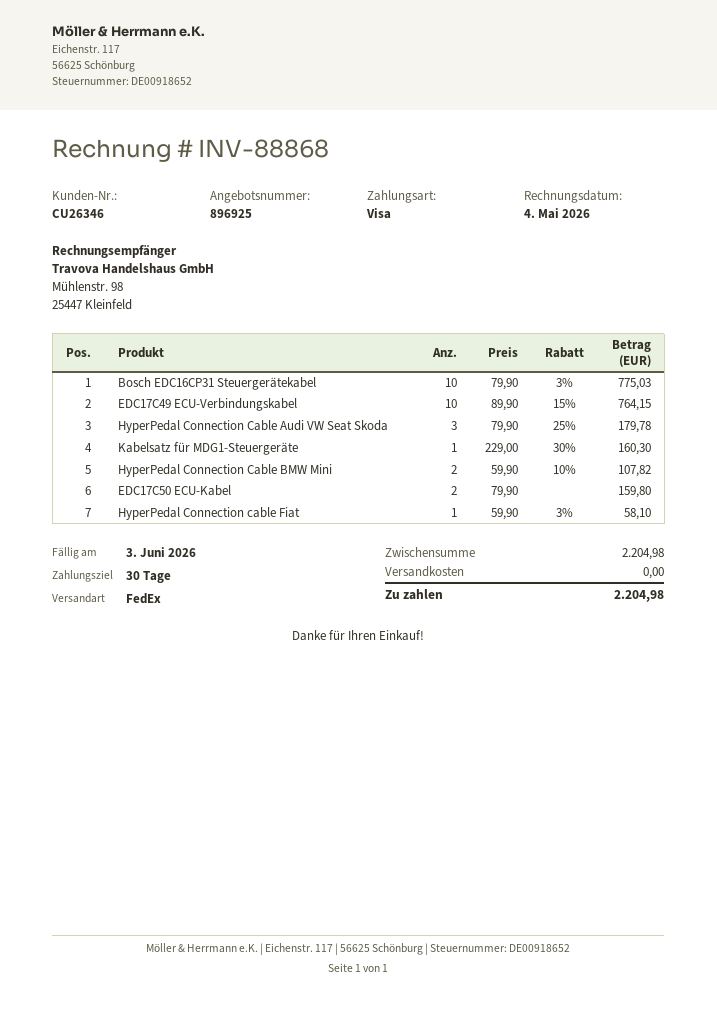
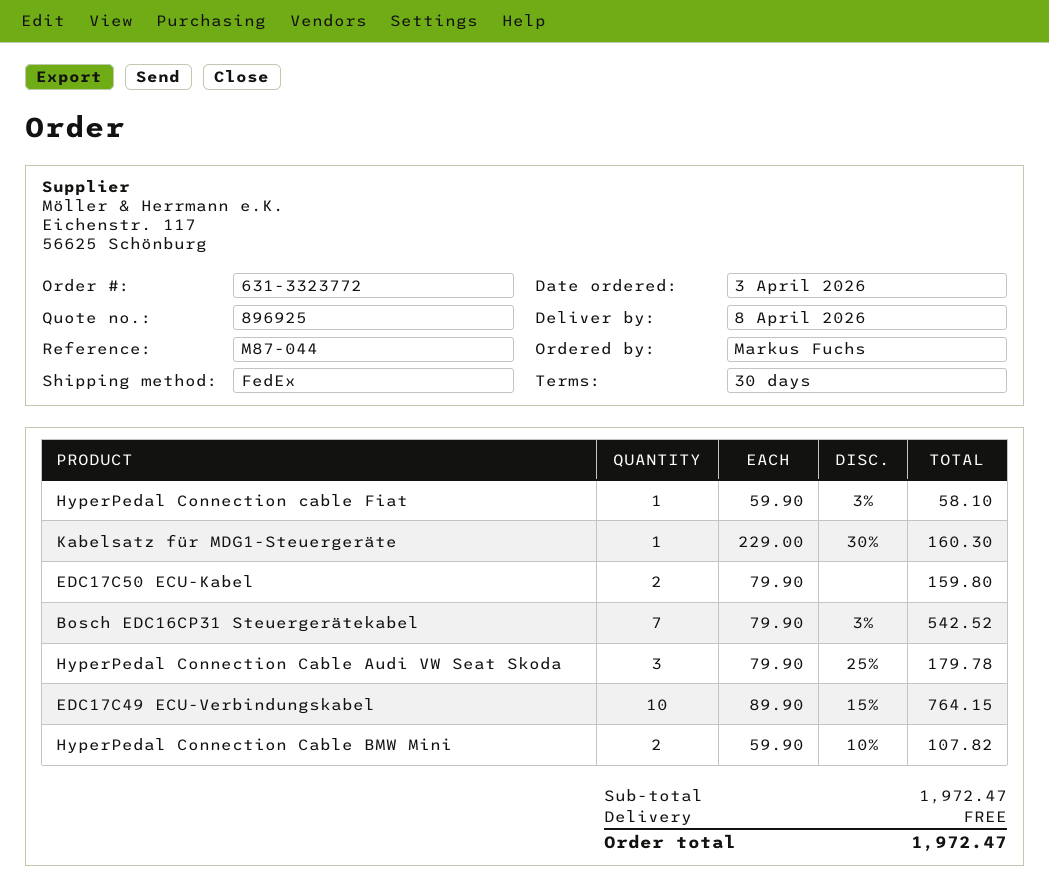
Bosch EDC16CP31 Steuergerätekabel: 10 x 79.90 - 3% = 775.03 -> 7 x 79.90 - 3% = 542.52
subtotal: 2204.98 -> 1972.47
total: 2204.98 -> 1972.47

